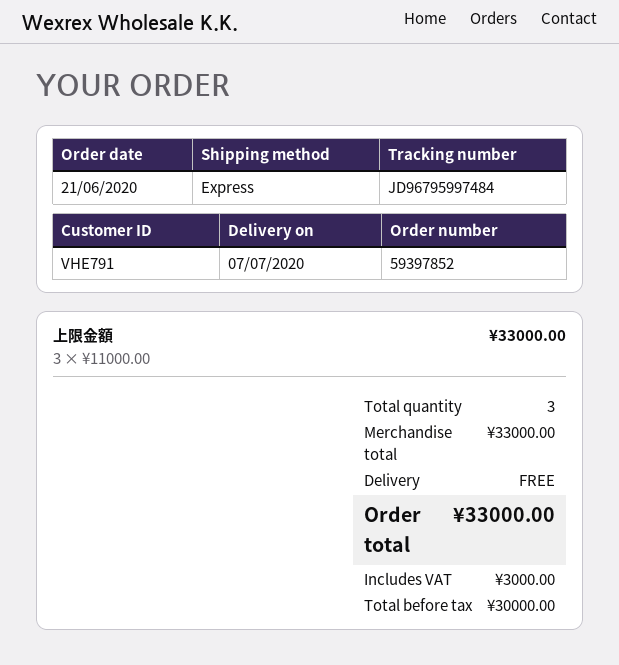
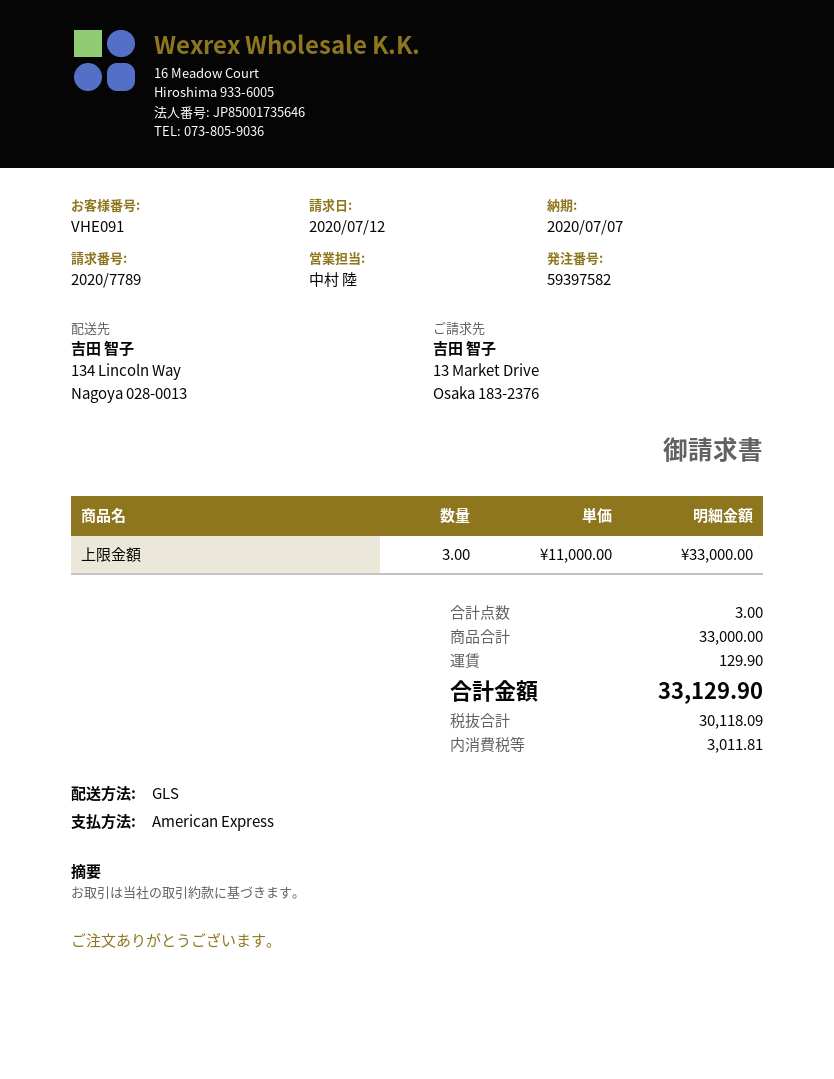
order number: 59397852 -> 59397582
customer number: VHE791 -> VHE091
shipping method: express -> GLS
shipping: 0.00 -> 129.90
net: 30000.00 -> 30118.09
tax: 3000.00 -> 3011.81
total: 33000.00 -> 33129.90

